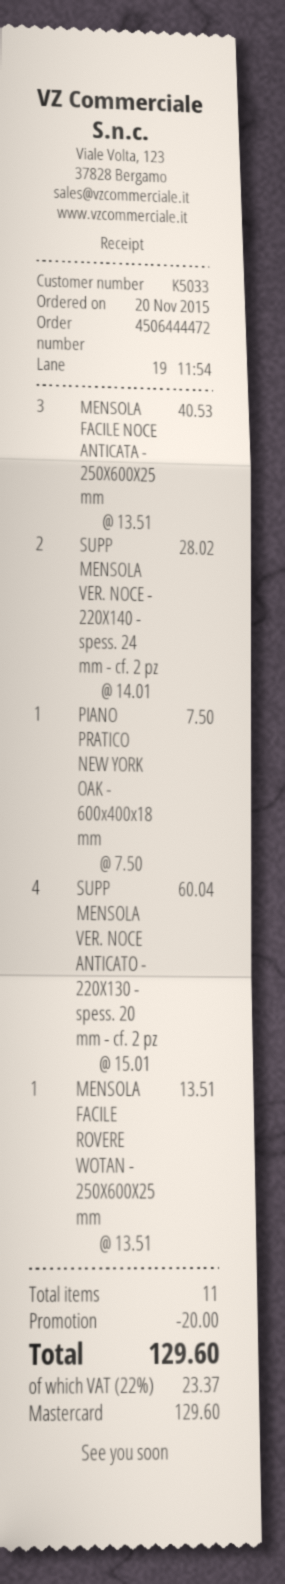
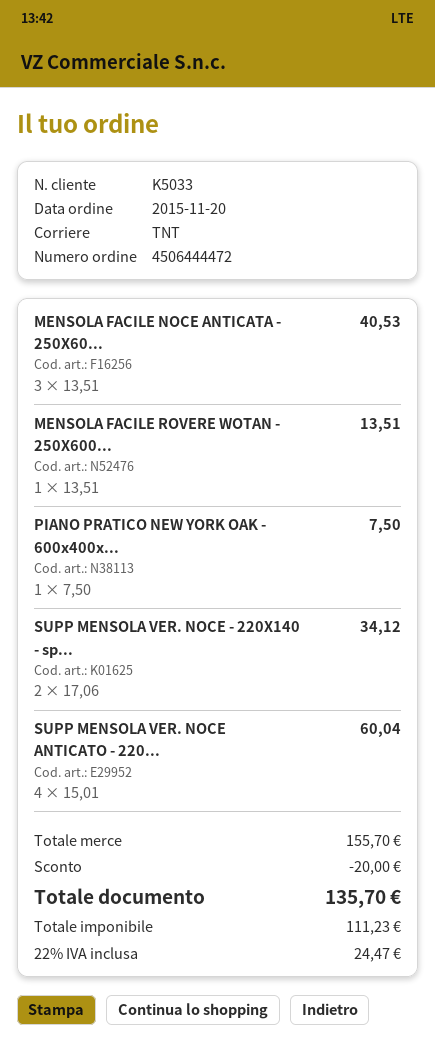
SUPP MENSOLA VER. NOCE - 220X140 - spess. 24 mm - cf. 2 pz: 2 x 14.01 = 28.02 -> 2 x 17.06 = 34.12
tax: 22% = 23.37 -> 22% = 24.47
total: 129.60 -> 135.70

